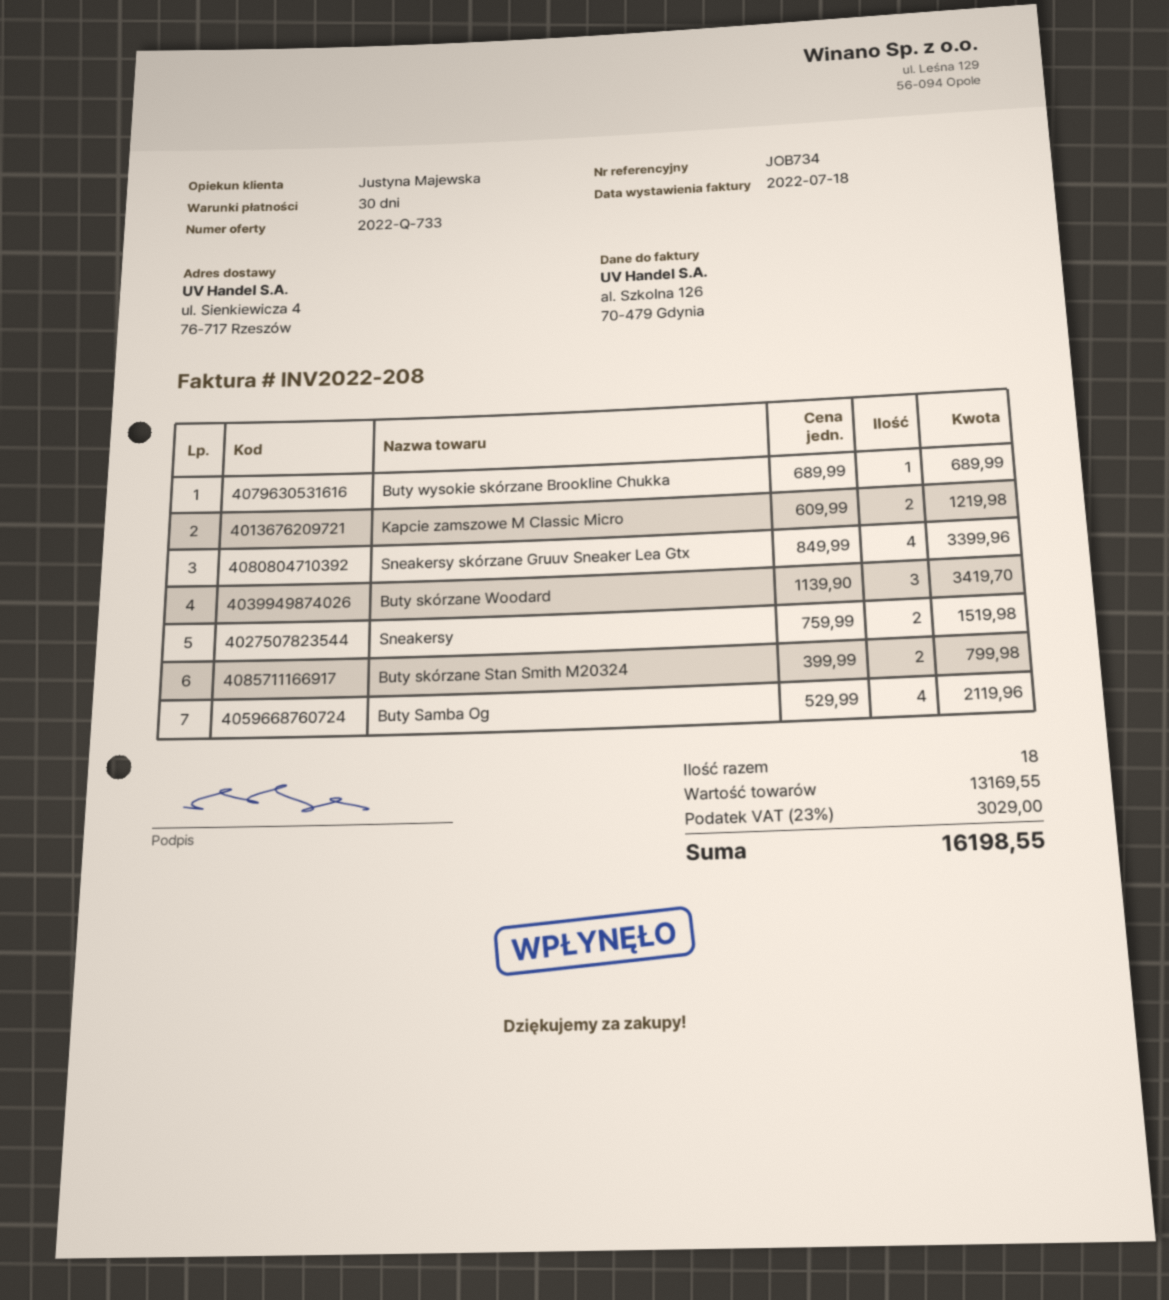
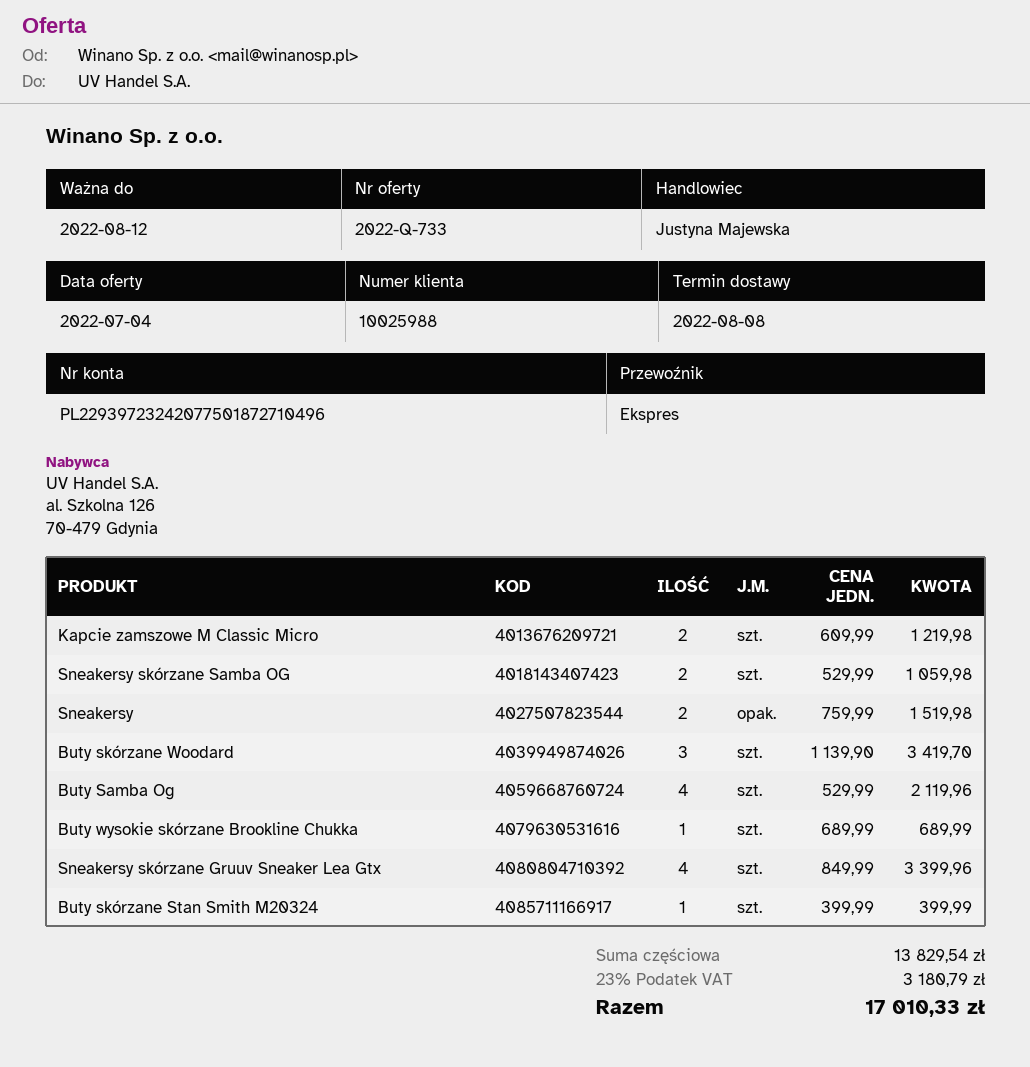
Buty skórzane Stan Smith M20324: 2 x 399.99 = 799.98 -> 1 x 399.99 = 399.99
Sneakersy skórzane Samba OG: none -> 2 x 529.99 = 1059.98
subtotal: 13169.55 -> 13829.54
tax: 23% = 3029.00 -> 23% = 3180.79
total: 16198.55 -> 17010.33

